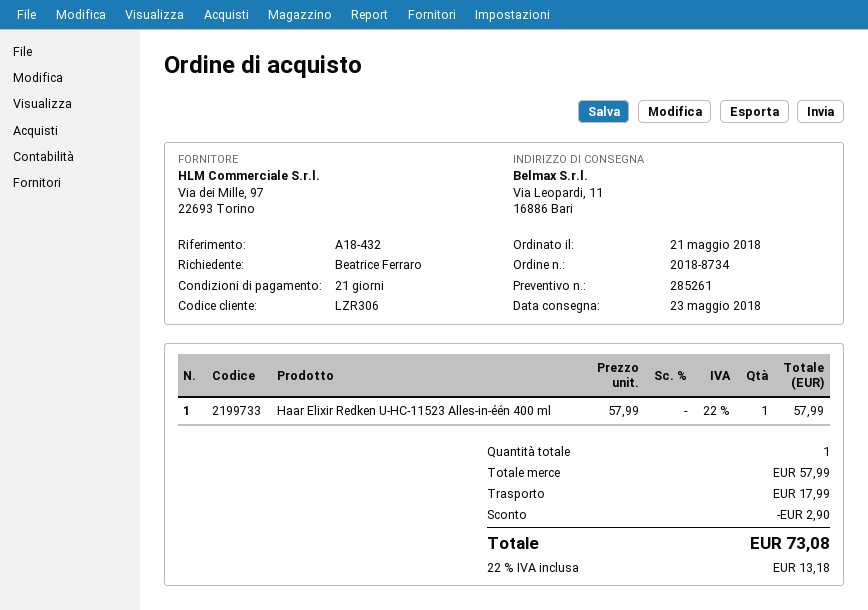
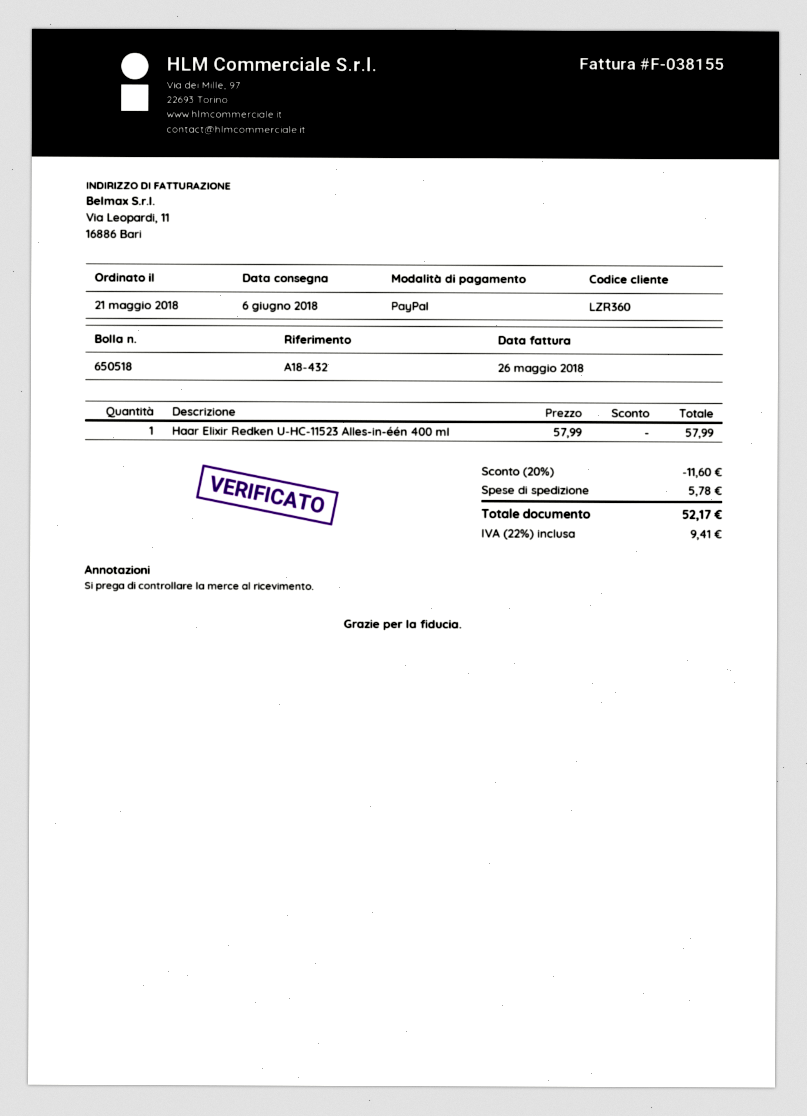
delivery date: 2018-05-23 -> 2018-06-06
customer number: LZR306 -> LZR360
discount: 2.90 -> 11.60
shipping: 17.99 -> 5.78
tax: 22% = 13.18 -> 22% = 9.41
total: 73.08 -> 52.17

